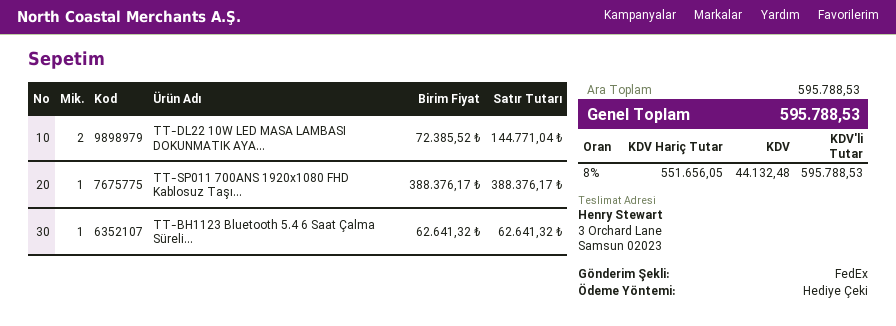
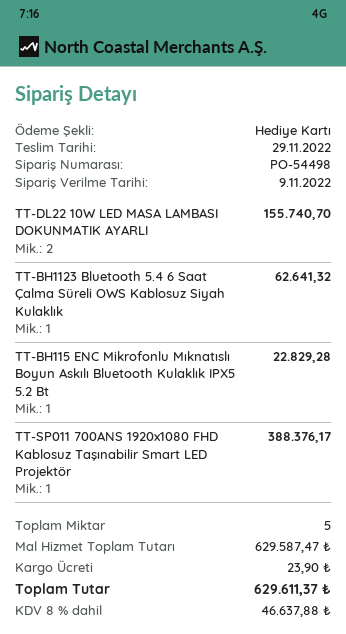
TT-DL22 10W LED MASA LAMBASI DOKUNMATIK AYA...: 2 for 144771.04 -> 2 for 155740.70
TT-BH115 ENC Mikrofonlu Mıknatıslı Boyun Askılı Bluetooth Kulaklık IPX5 5.2 Bt: none -> 1 for 22829.28
subtotal: 595788.53 -> 629587.47
shipping: none -> 23.90
tax: 8% = 44132.48 -> 8% = 46637.88
total: 595788.53 -> 629611.37

